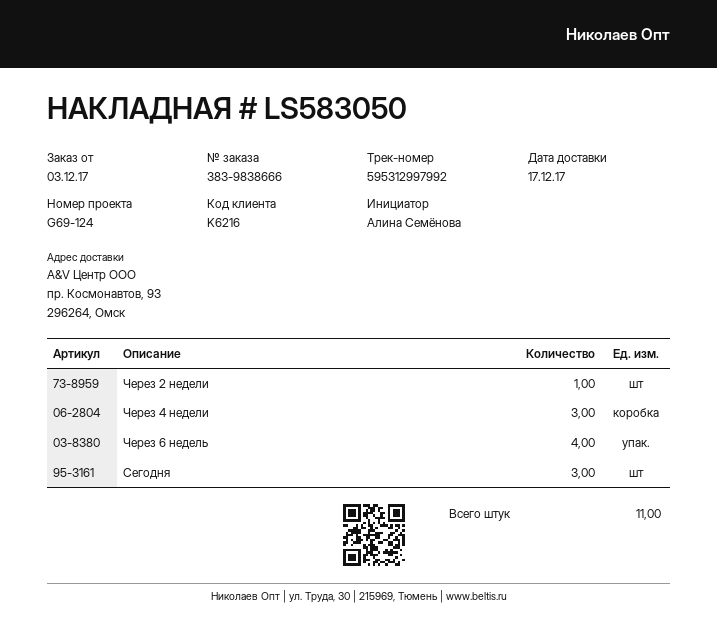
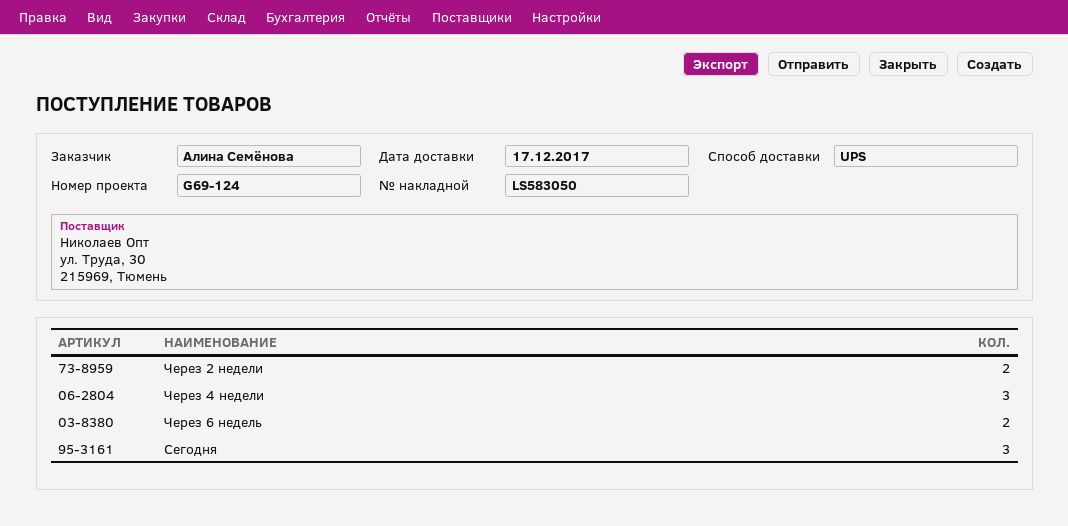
Через 2 недели: 1 -> 2
Через 6 недель: 4 -> 2

